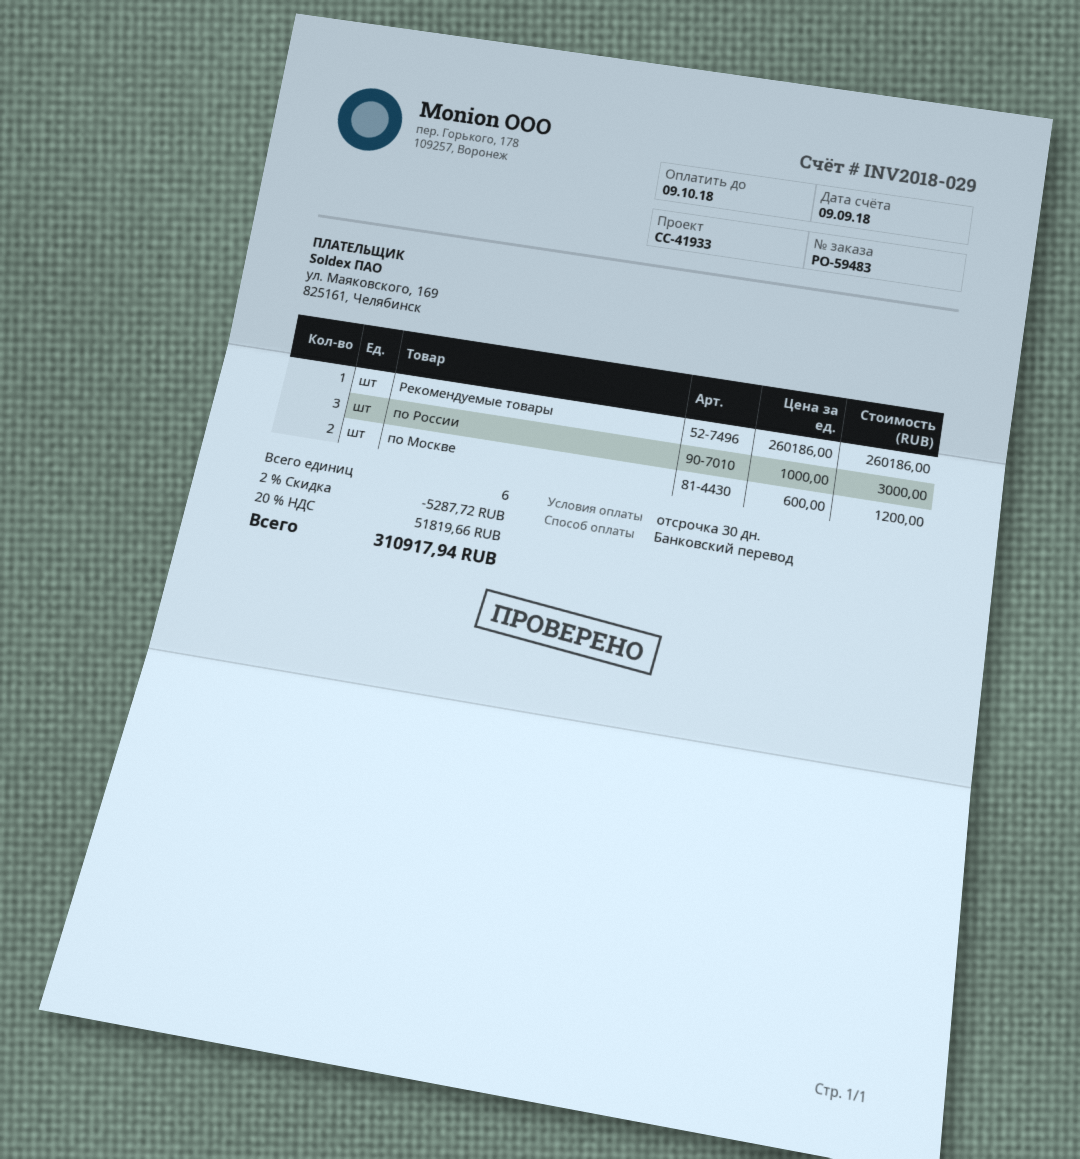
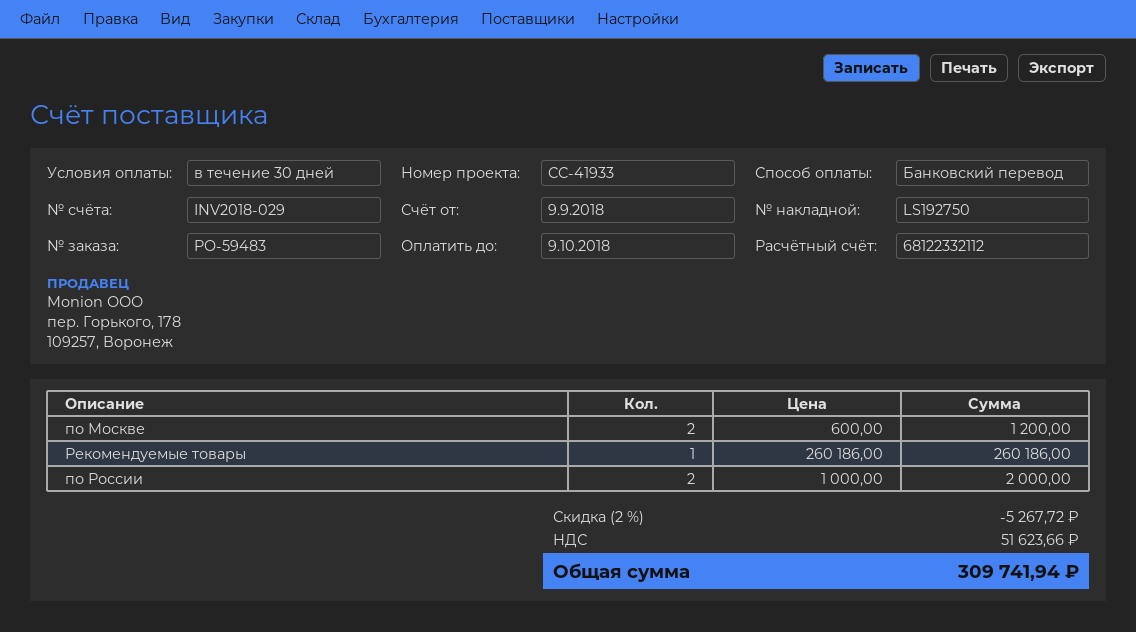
по России: 3 x 1000.00 = 3000.00 -> 2 x 1000.00 = 2000.00
discount: 2% = 5287.72 -> 2% = 5267.72
tax: 51819.66 -> 51623.66
total: 310917.94 -> 309741.94

